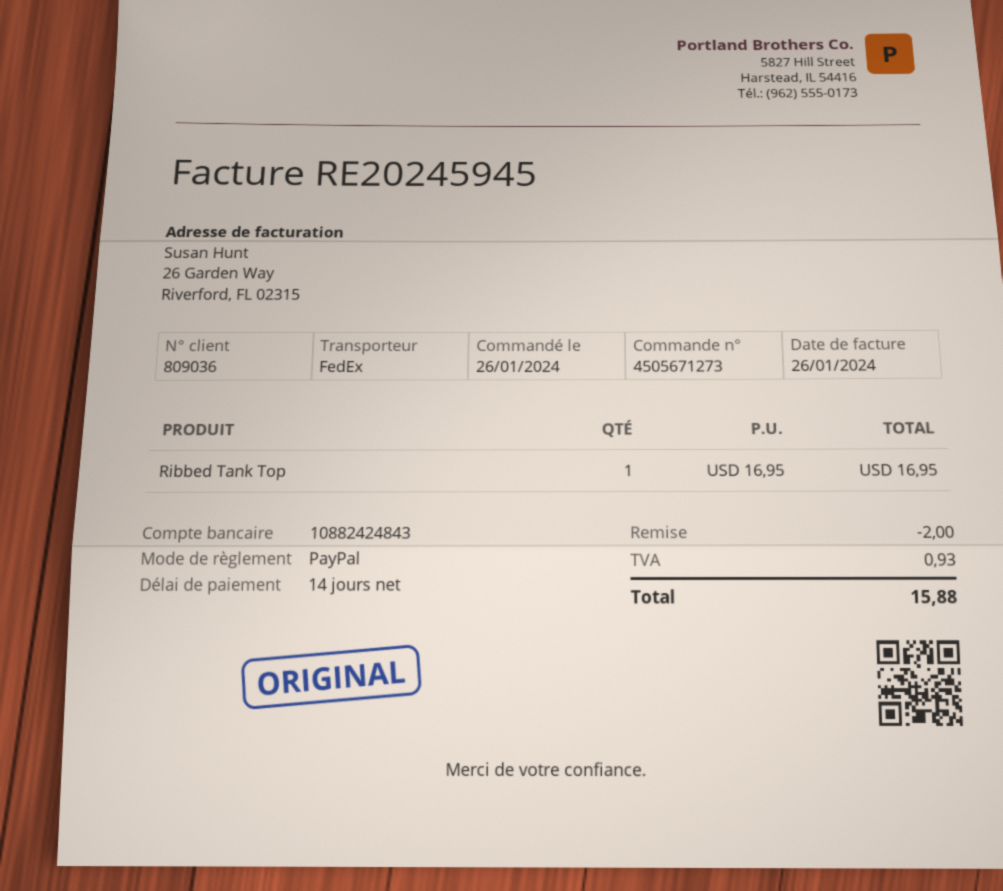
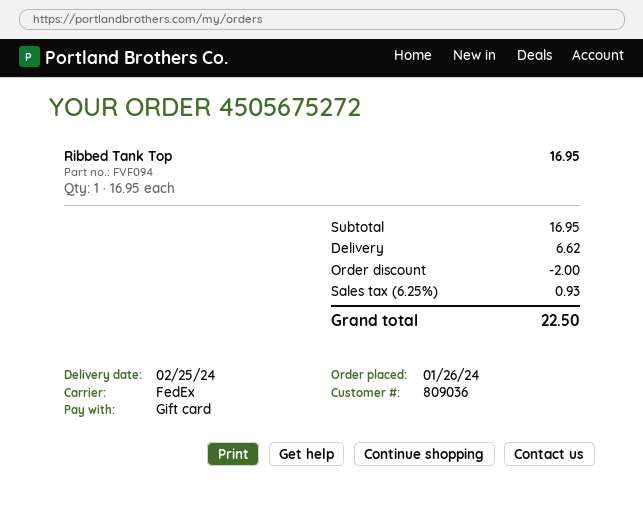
order number: 4505671273 -> 4505675272
payment method: PayPal -> gift card
shipping: none -> 6.62
total: 15.88 -> 22.50

